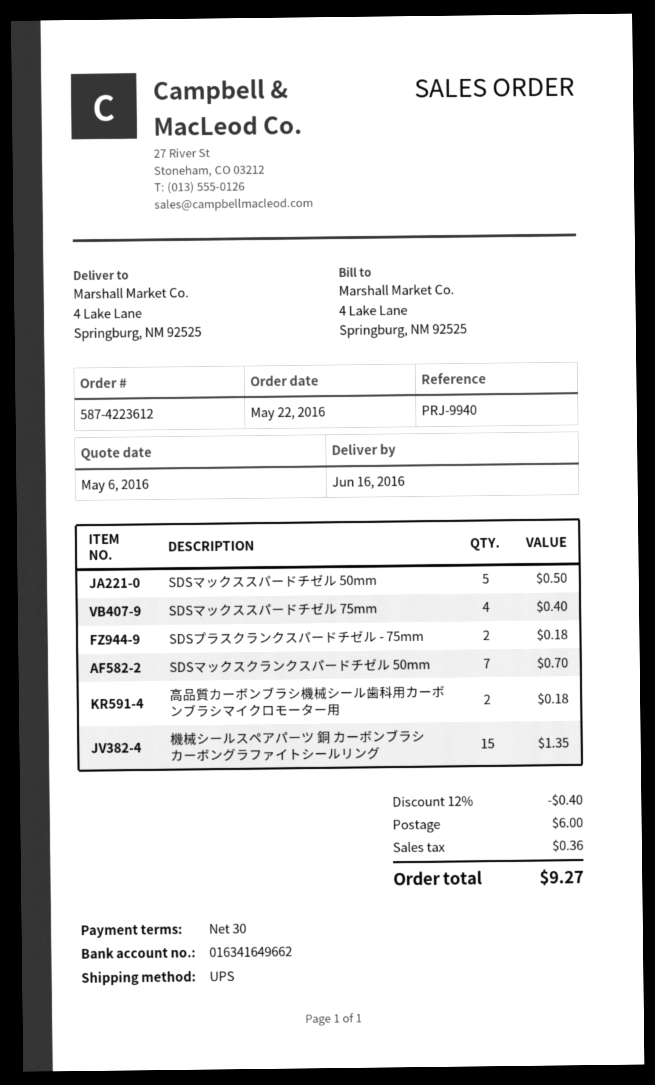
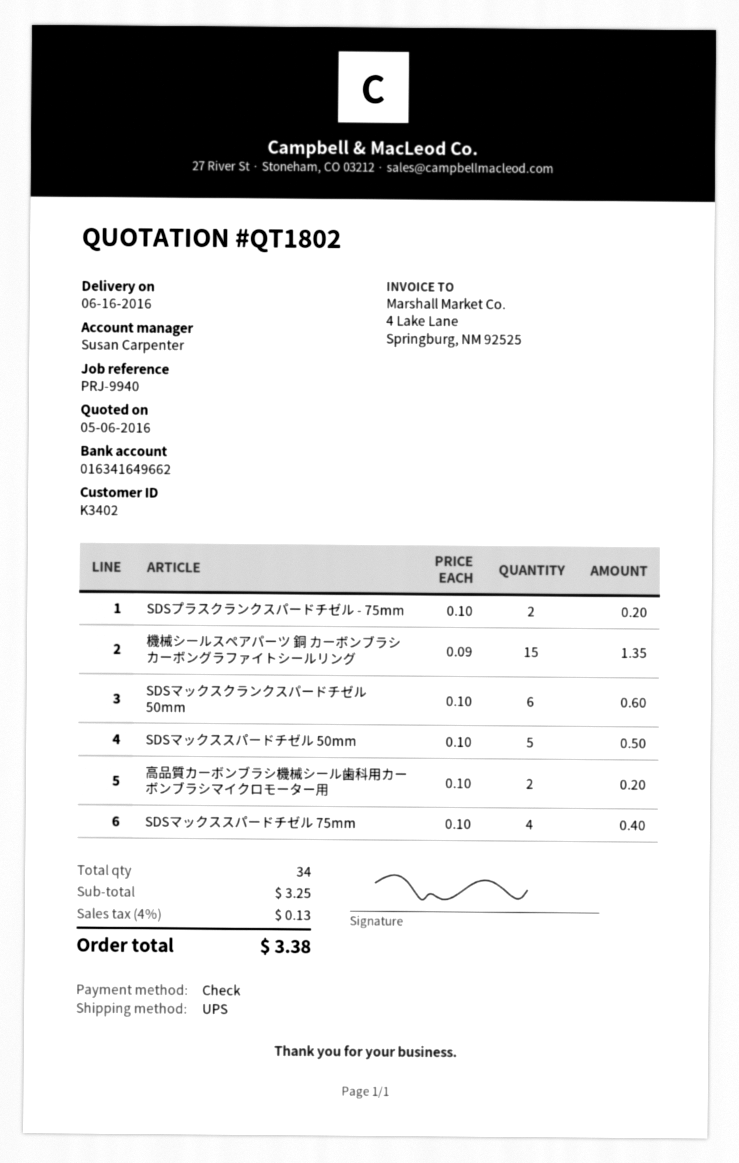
SDSプラスクランクスパードチゼル - 75mm: 2 for 0.18 -> 2 for 0.20
SDSマックスクランクスパードチゼル 50mm: 7 for 0.70 -> 6 for 0.60
高品質カーボンブラシ機械シール歯科用カーボンブラシマイクロモーター用: 2 for 0.18 -> 2 for 0.20
discount: 12% = 0.40 -> none
shipping: 6.00 -> none
tax: 0.36 -> 0.13
total: 9.27 -> 3.38

